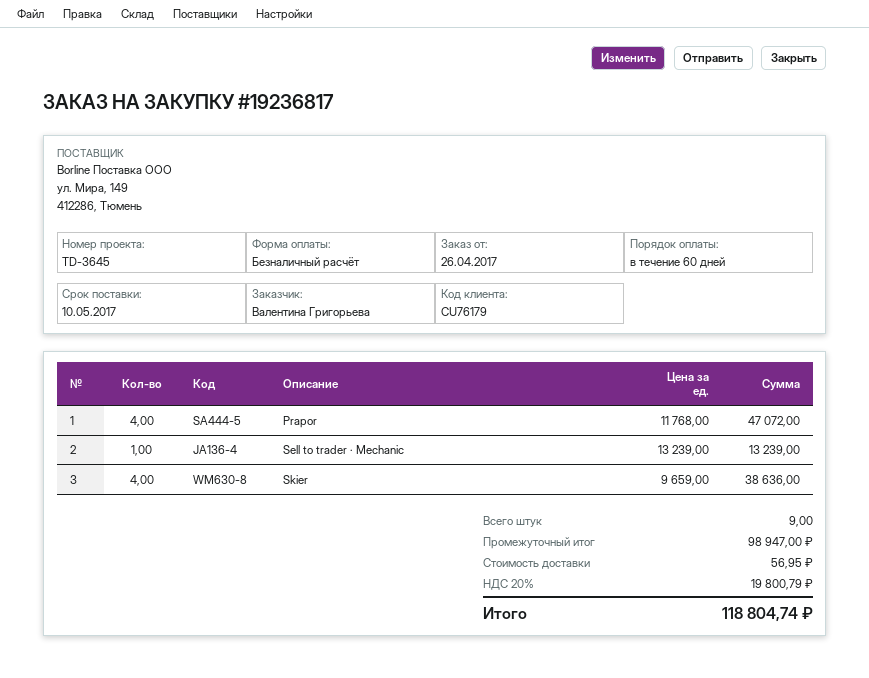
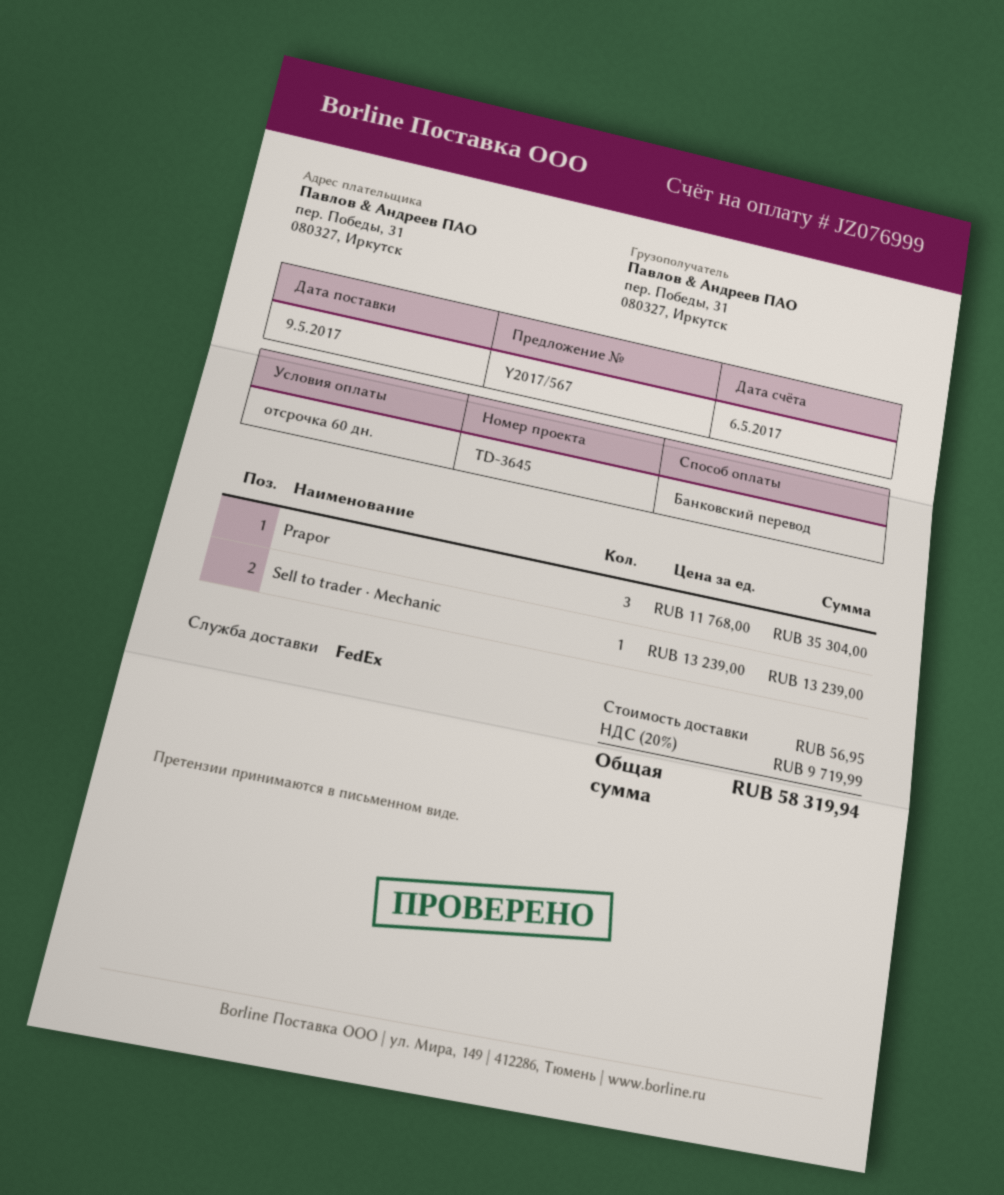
delivery date: 2017-05-10 -> 2017-05-09
Prapor: 4 x 11768.00 = 47072.00 -> 3 x 11768.00 = 35304.00
Skier: 4 x 9659.00 = 38636.00 -> none
tax: 20% = 19800.79 -> 20% = 9719.99
total: 118804.74 -> 58319.94

